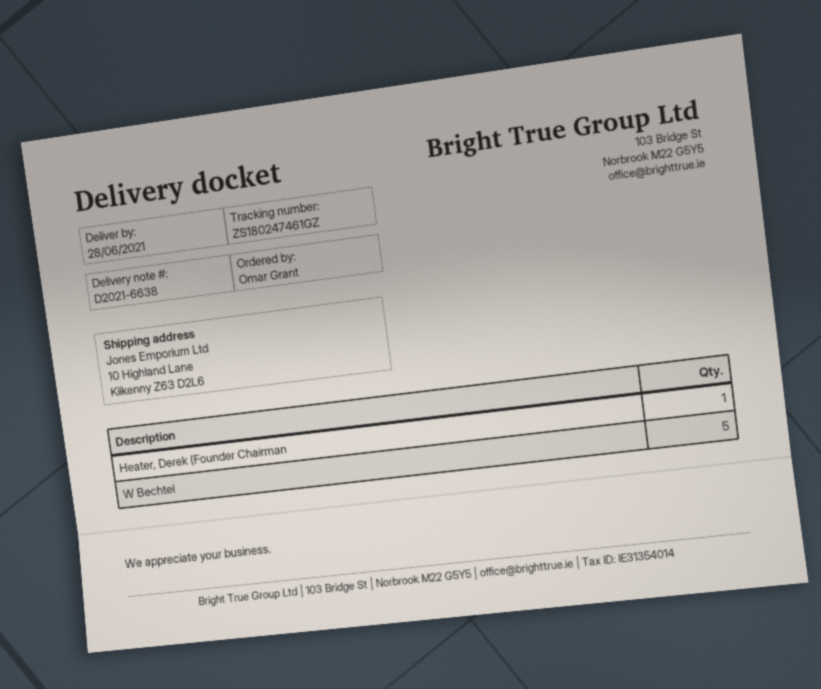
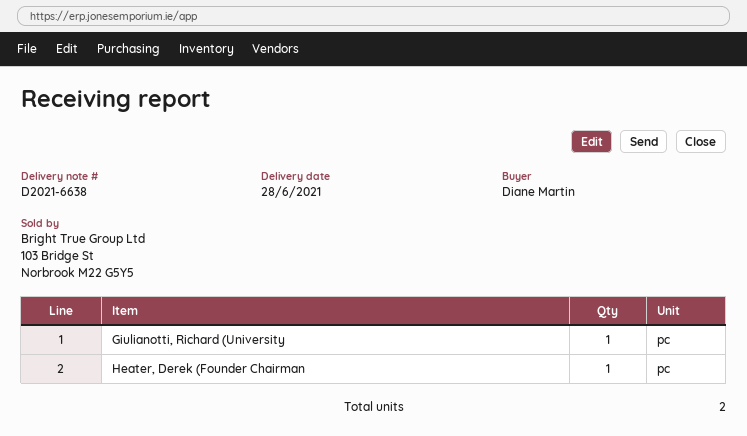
ordered by: Omar Grant -> Diane Martin
W Bechtel: 5 -> none
Giulianotti, Richard (University: none -> 1

